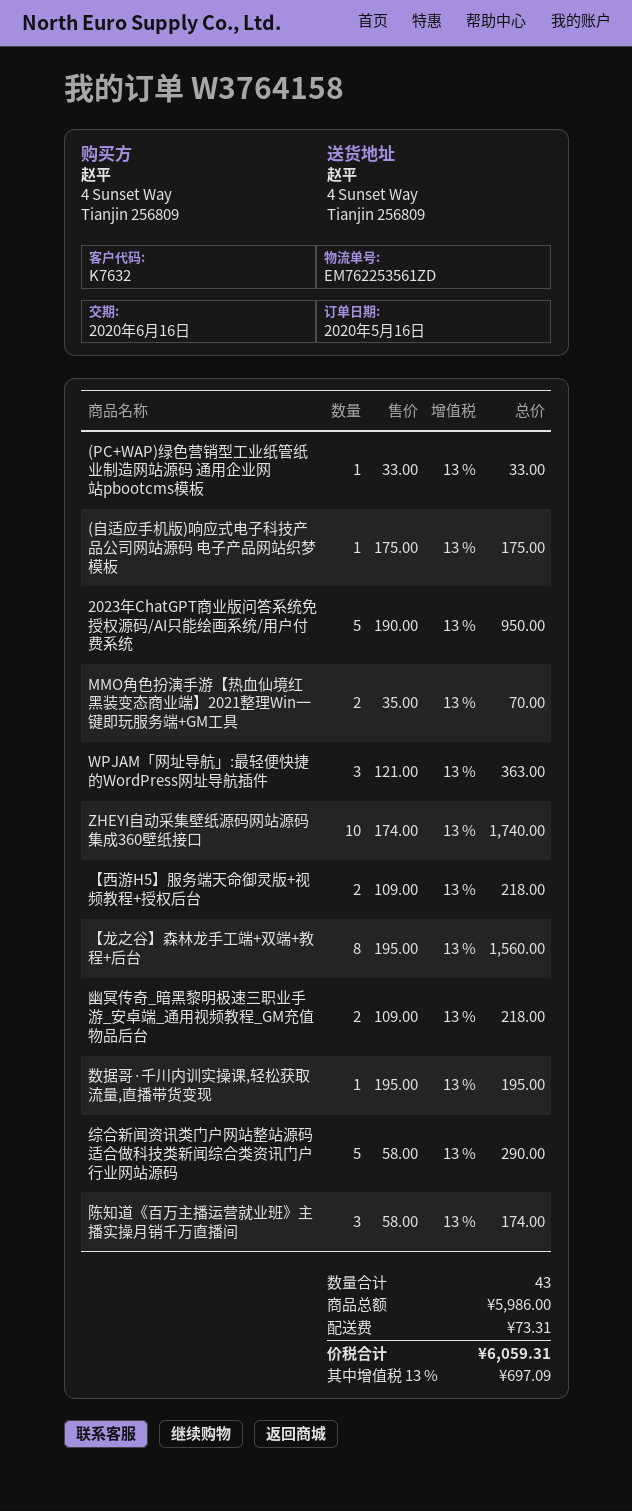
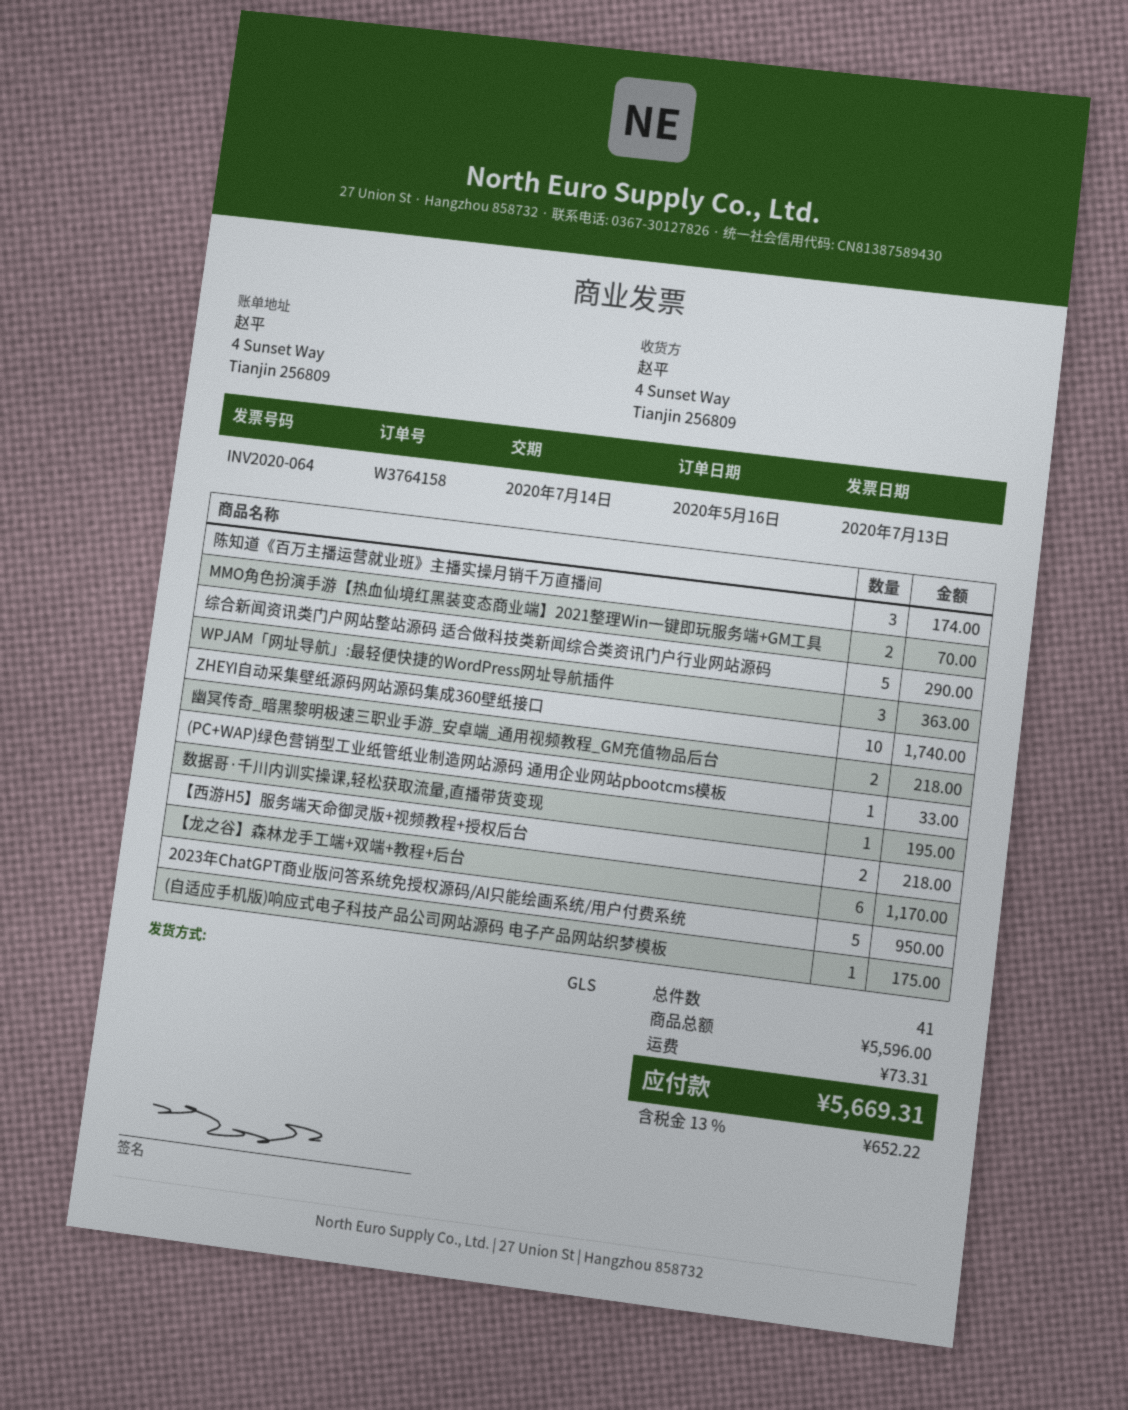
delivery date: 2020-06-16 -> 2020-07-14
【龙之谷】森林龙手工端+双端+教程+后台: 8 for 1560.00 -> 6 for 1170.00
total quantity: 43 -> 41
subtotal: 5986.00 -> 5596.00
tax: 13% = 697.09 -> 13% = 652.22
total: 6059.31 -> 5669.31

